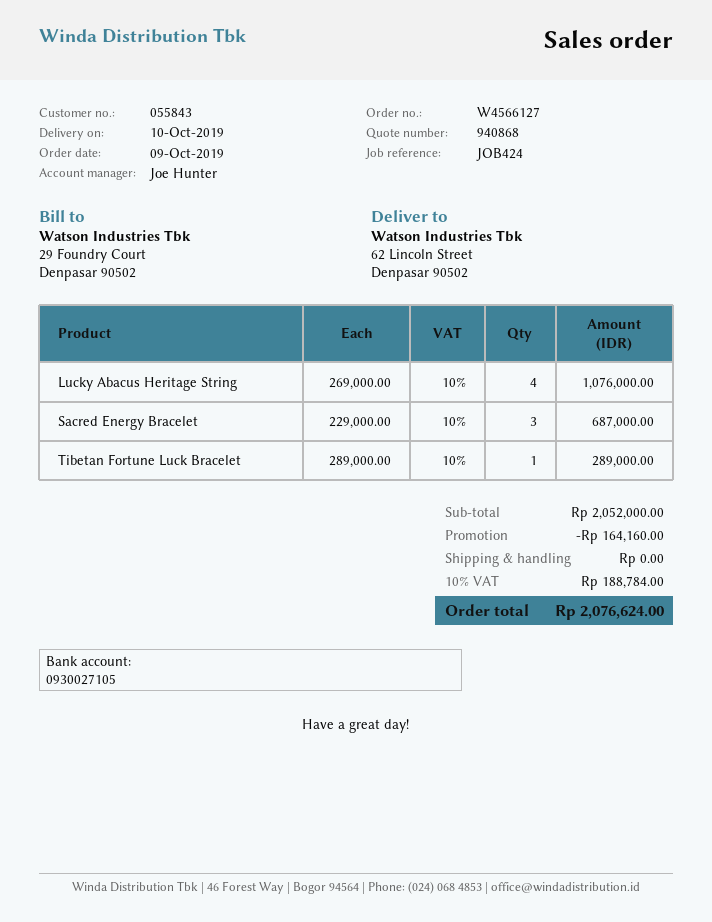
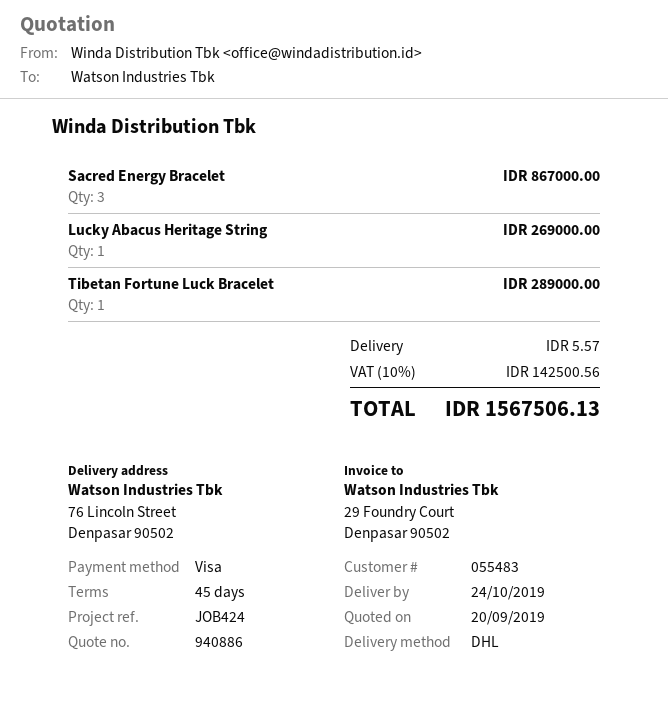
quote number: 940868 -> 940886
delivery date: 2019-10-10 -> 2019-10-24
customer number: 055843 -> 055483
ship to: 62 Lincoln Street, Denpasar 90502 -> 76 Lincoln Street, Denpasar 90502
Lucky Abacus Heritage String: 4 for 1076000.00 -> 1 for 269000.00
Sacred Energy Bracelet: 3 for 687000.00 -> 3 for 867000.00
discount: 164160.00 -> none
shipping: 0.00 -> 5.57
tax: 10% = 188784.00 -> 10% = 142500.56
total: 2076624.00 -> 1567506.13

